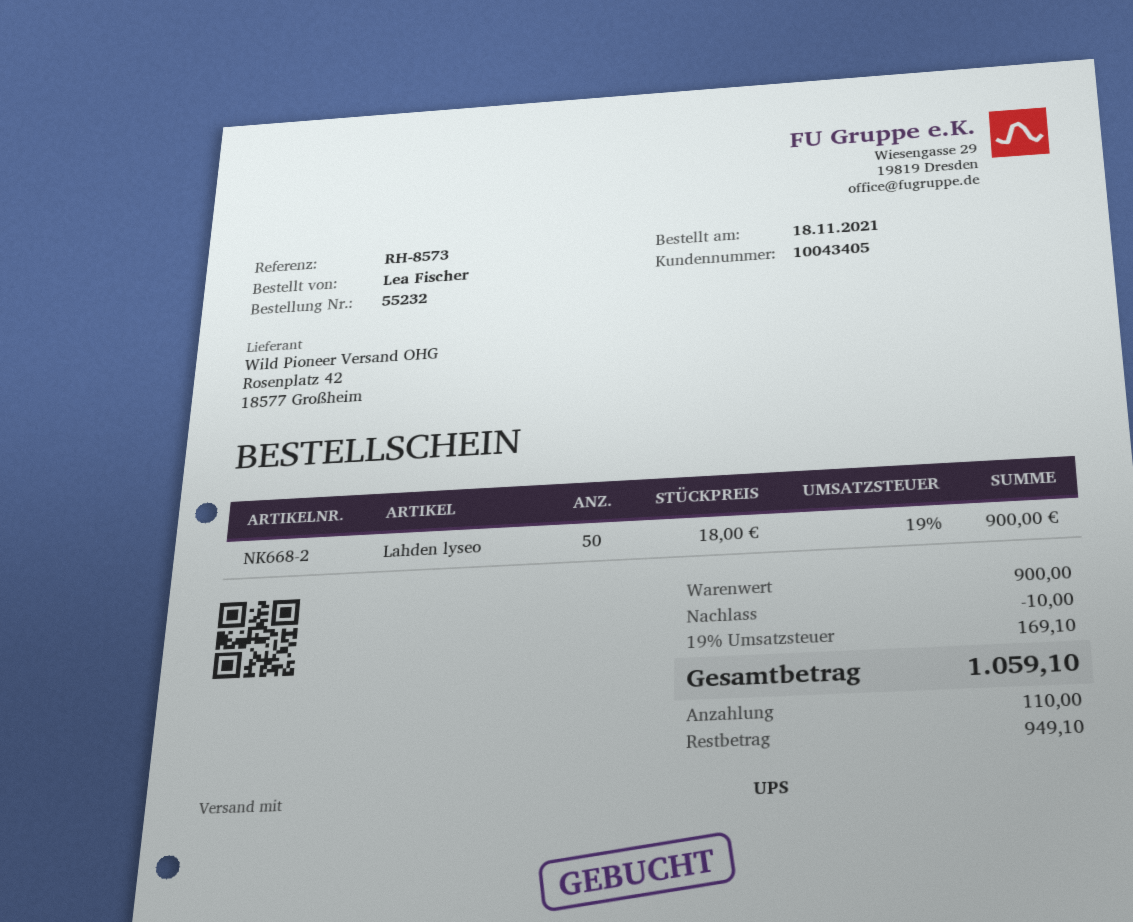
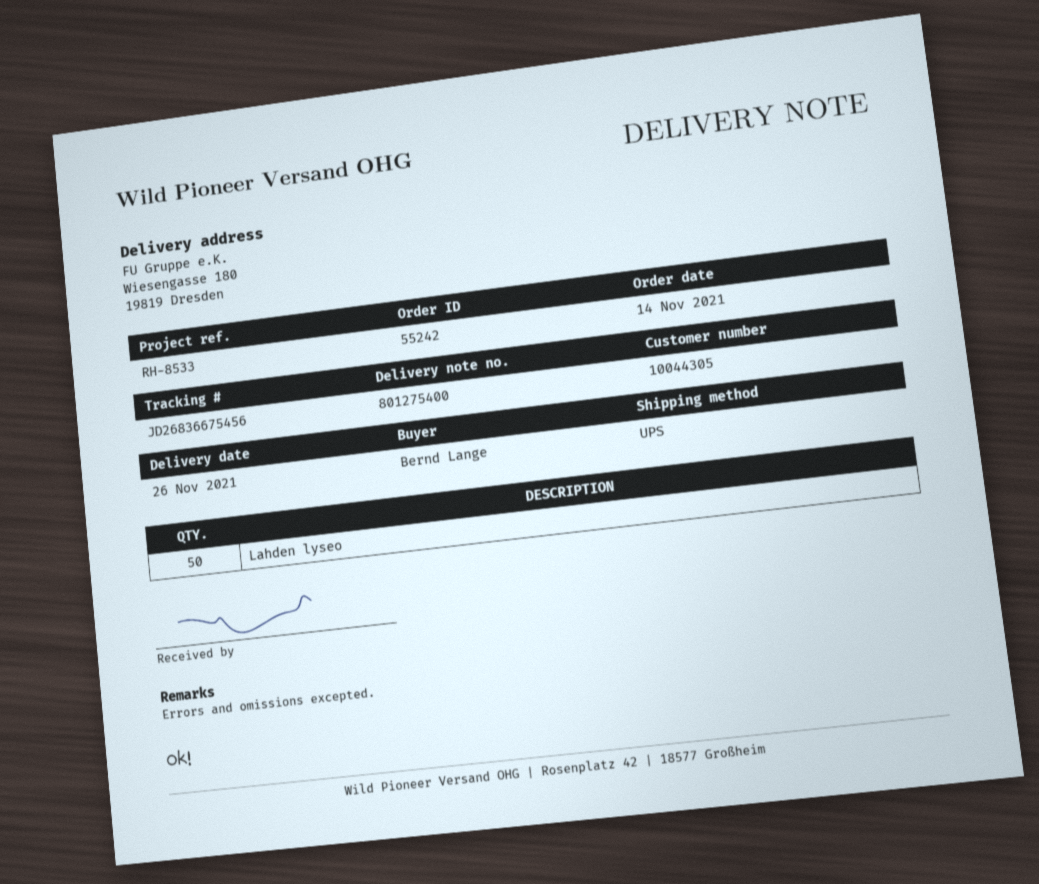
order number: 55232 -> 55242
order date: 2021-11-18 -> 2021-11-14
customer number: 10043405 -> 10044305
reference: RH-8573 -> RH-8533
ordered by: Lea Fischer -> Bernd Lange

